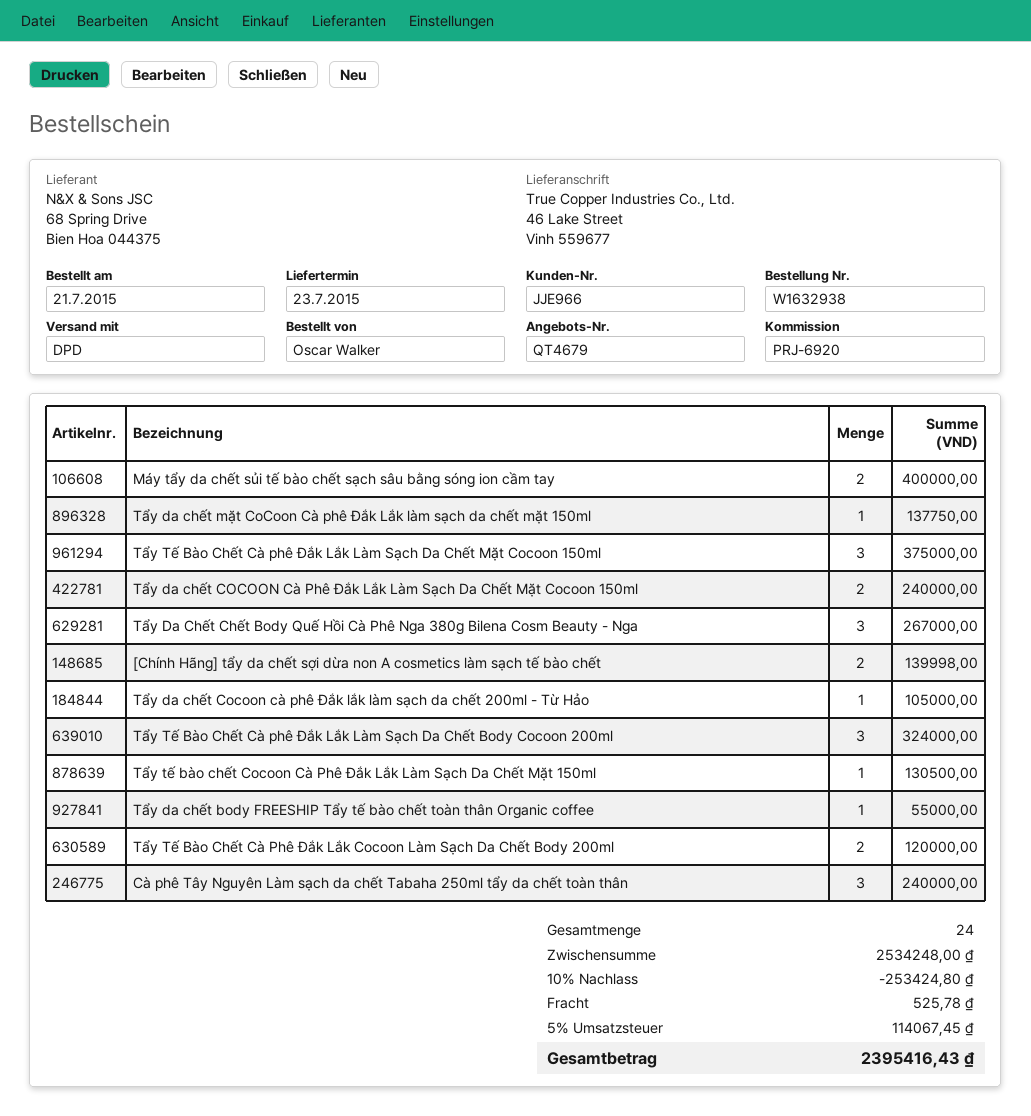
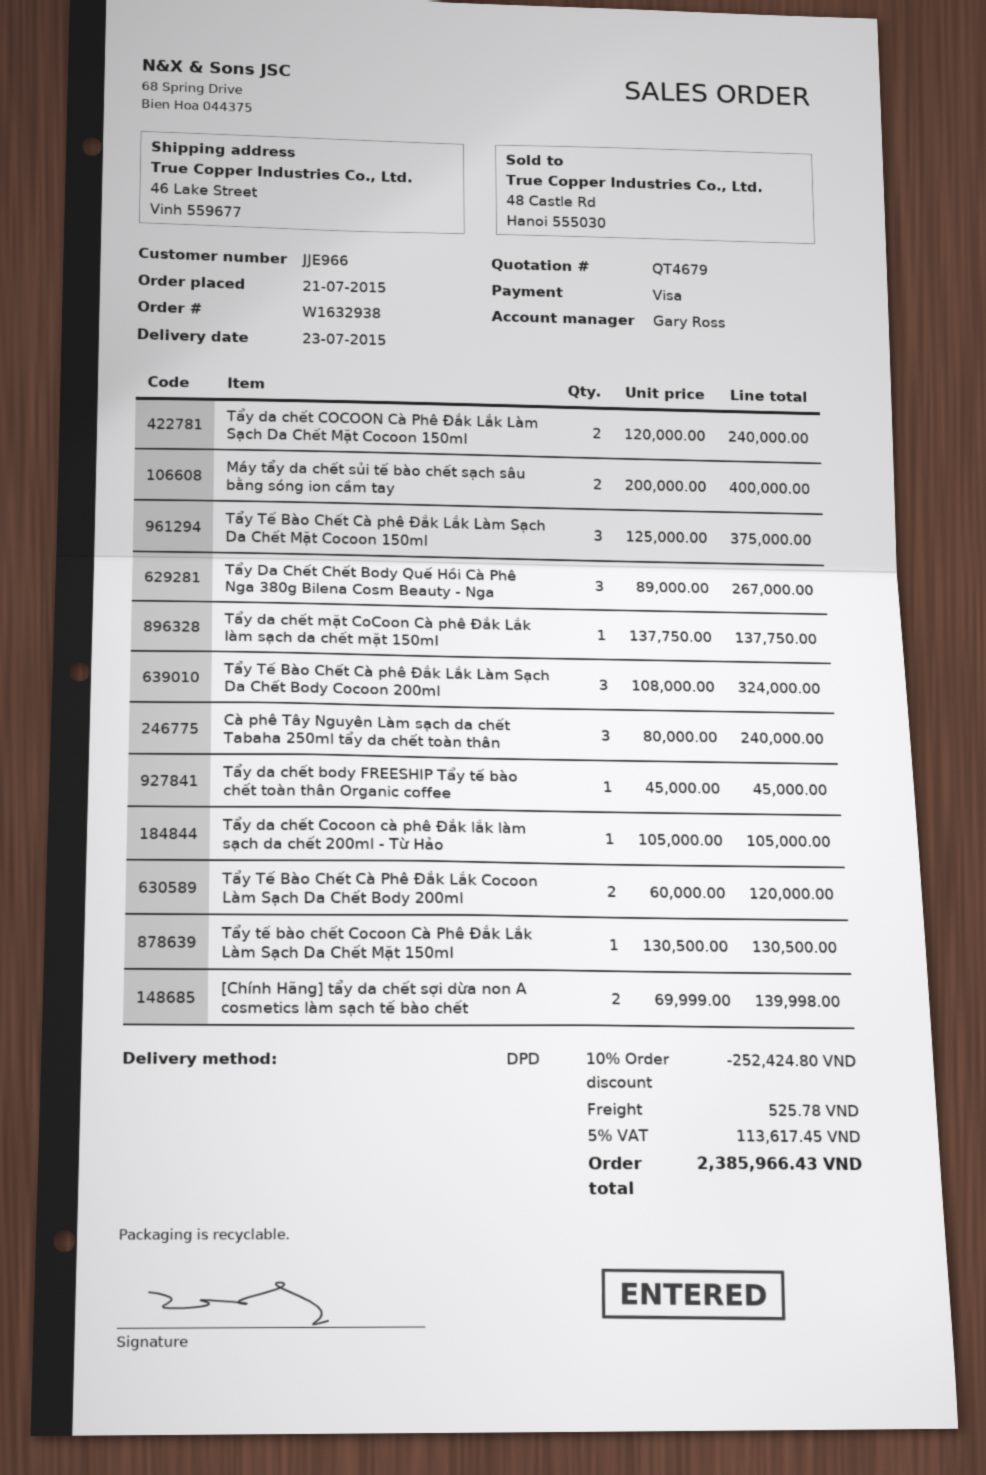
Tẩy da chết body FREESHIP Tẩy tế bào chết toàn thân Organic coffee: 1 for 55000.00 -> 1 for 45000.00
discount: 10% = 253424.80 -> 10% = 252424.80
tax: 5% = 114067.45 -> 5% = 113617.45
total: 2395416.43 -> 2385966.43

